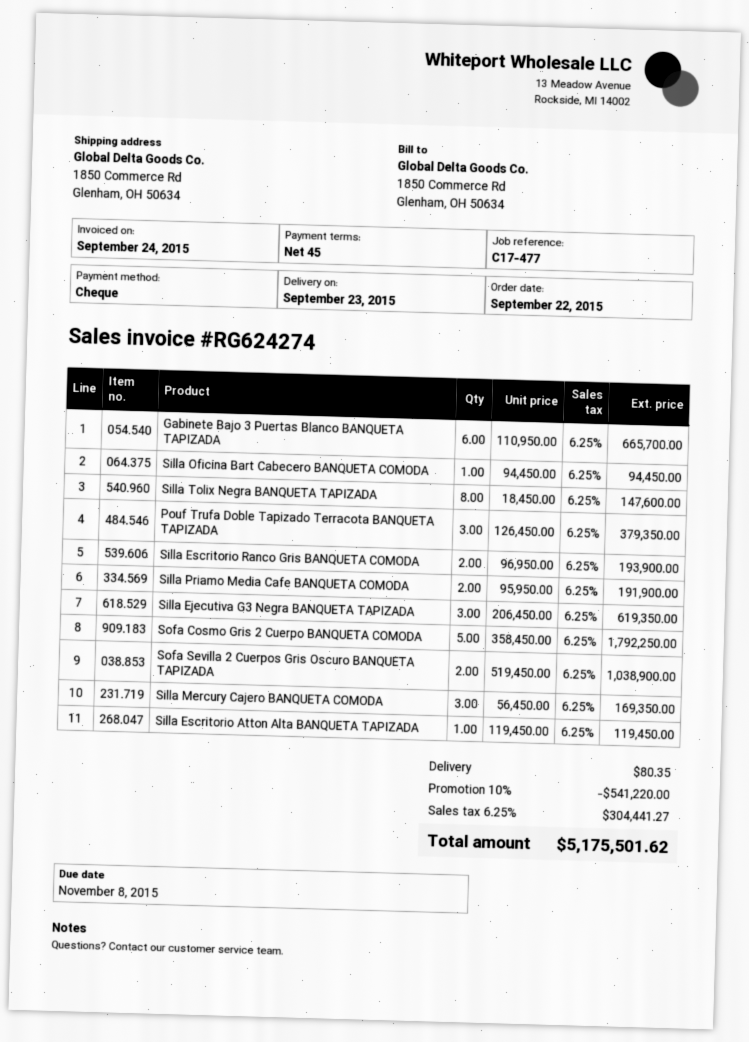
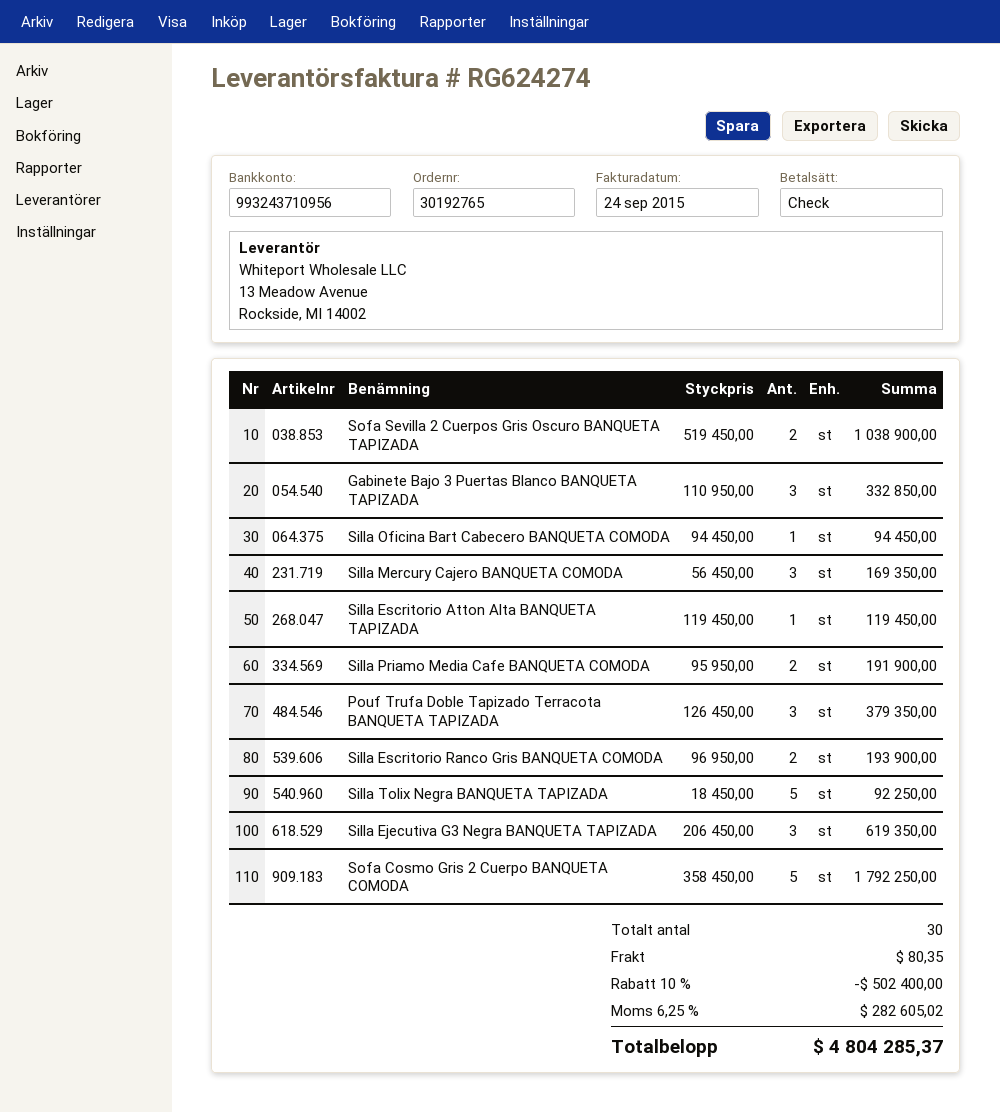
Gabinete Bajo 3 Puertas Blanco BANQUETA TAPIZADA: 6 x 110950.00 = 665700.00 -> 3 x 110950.00 = 332850.00
Silla Tolix Negra BANQUETA TAPIZADA: 8 x 18450.00 = 147600.00 -> 5 x 18450.00 = 92250.00
discount: 10% = 541220.00 -> 10% = 502400.00
tax: 6.25% = 304441.27 -> 6.25% = 282605.02
total: 5175501.62 -> 4804285.37

